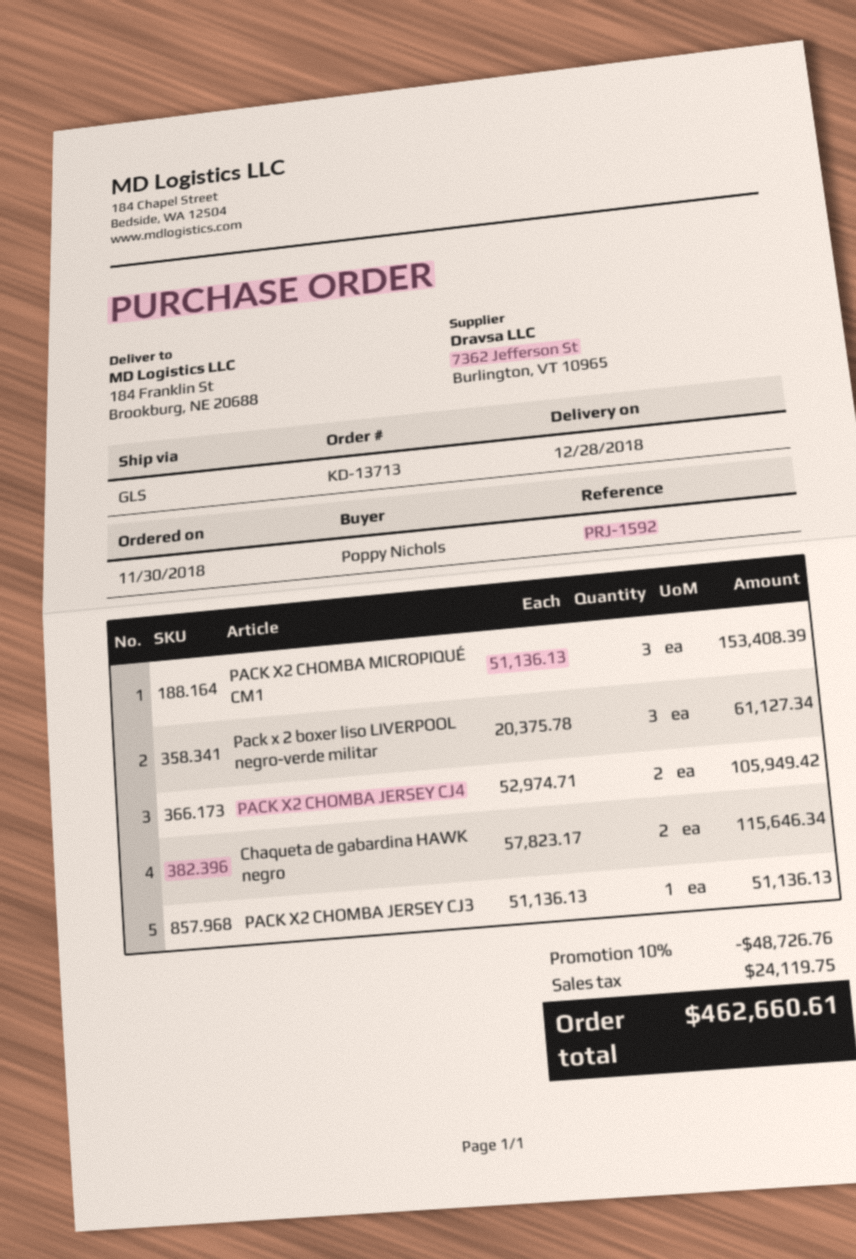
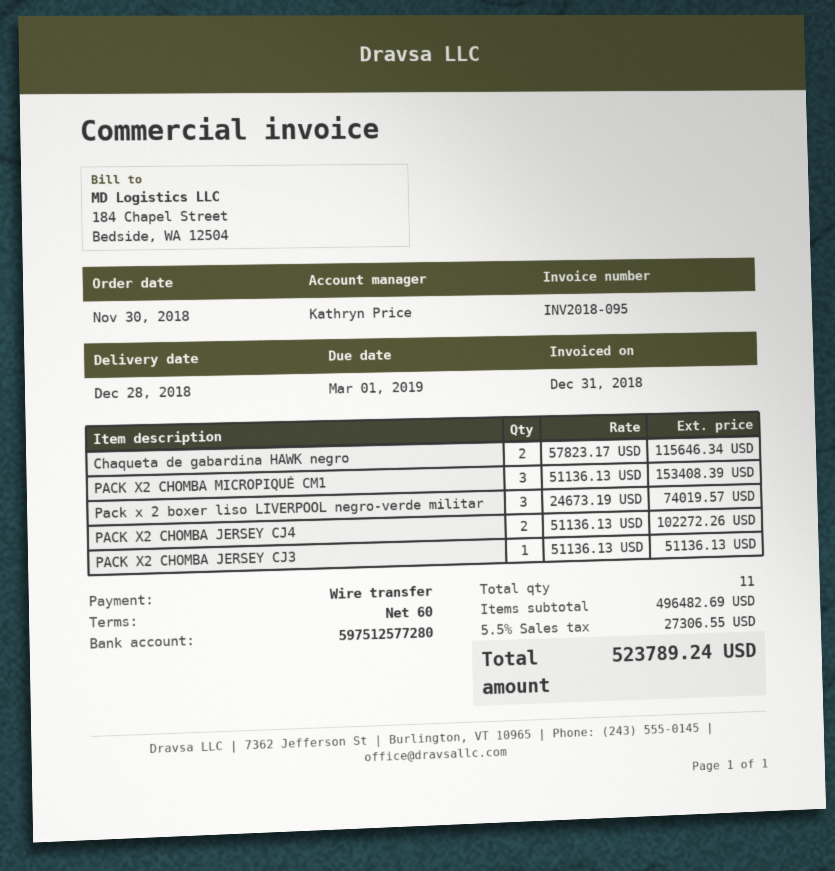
Pack x 2 boxer liso LIVERPOOL negro-verde militar: 3 x 20375.78 = 61127.34 -> 3 x 24673.19 = 74019.57
PACK X2 CHOMBA JERSEY CJ4: 2 x 52974.71 = 105949.42 -> 2 x 51136.13 = 102272.26
discount: 10% = 48726.76 -> none
tax: 24119.75 -> 27306.55
total: 462660.61 -> 523789.24

